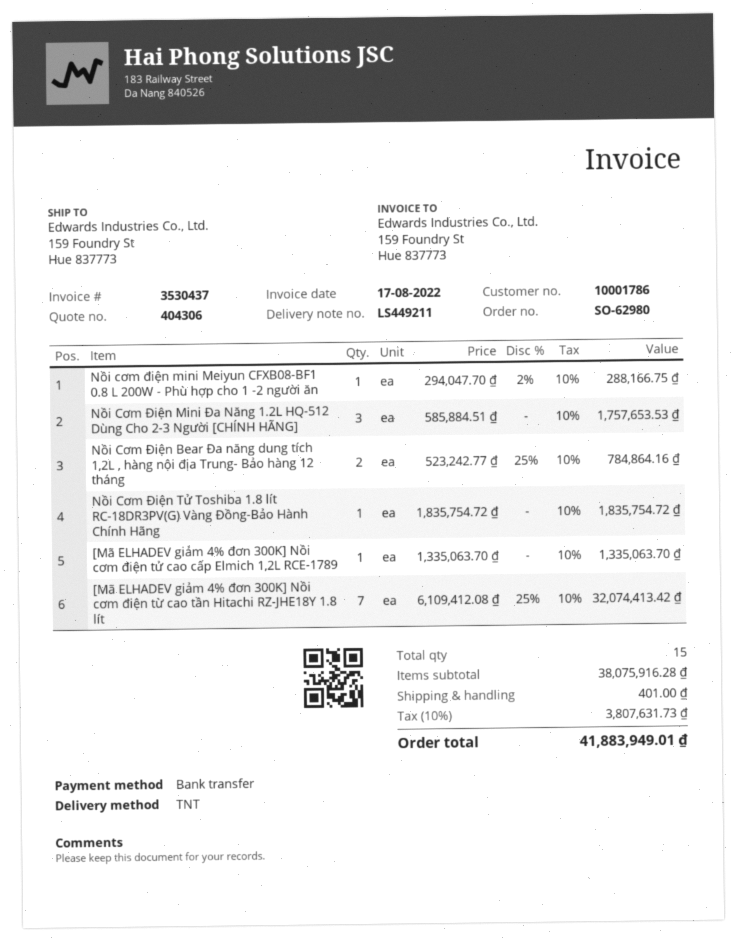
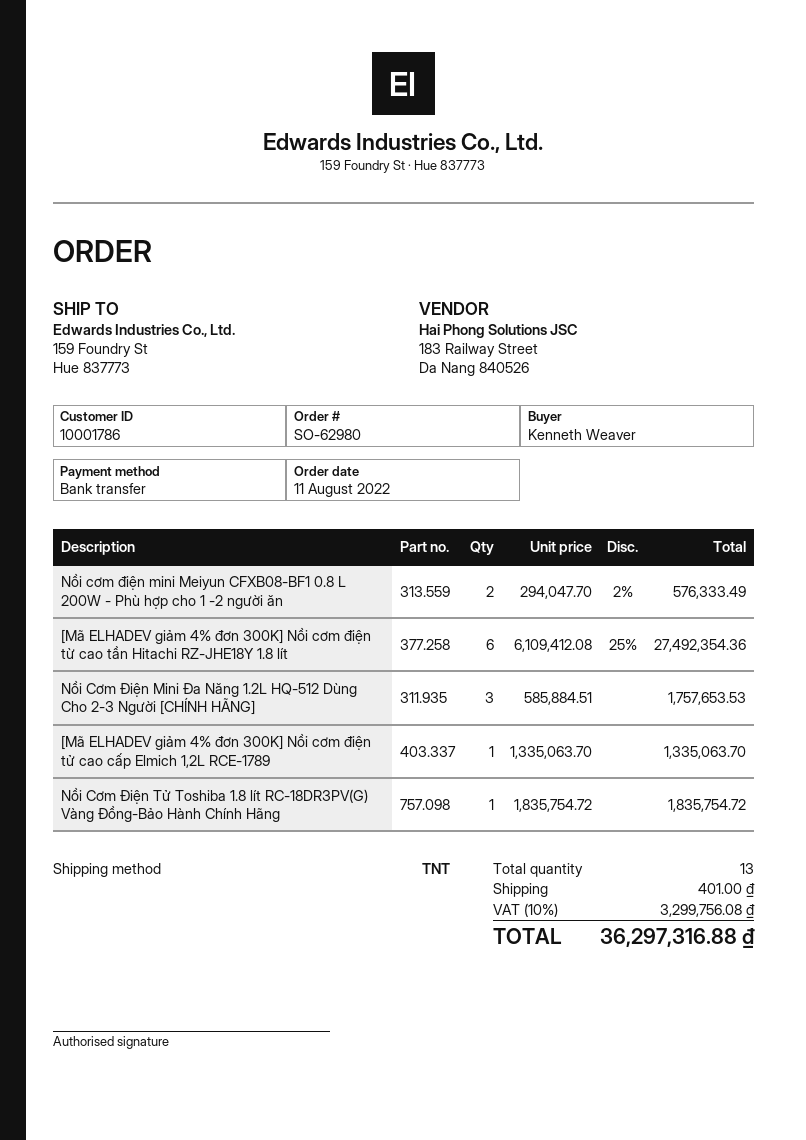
Nồi cơm điện mini Meiyun CFXB08-BF1 0.8 L 200W - Phù hợp cho 1 -2 người ăn: 1 x 294047.70 - 2% = 288166.75 -> 2 x 294047.70 - 2% = 576333.49
Nồi Cơm Điện Bear Đa năng dung tích 1,2L , hàng nội địa Trung- Bảo hàng 12 tháng: 2 x 523242.77 - 25% = 784864.16 -> none
[Mã ELHADEV giảm 4% đơn 300K] Nồi cơm điện từ cao tần Hitachi RZ-JHE18Y 1.8 lít: 7 x 6109412.08 - 25% = 32074413.42 -> 6 x 6109412.08 - 25% = 27492354.36
total quantity: 15 -> 13
tax: 10% = 3807631.73 -> 10% = 3299756.08
total: 41883949.01 -> 36297316.88

